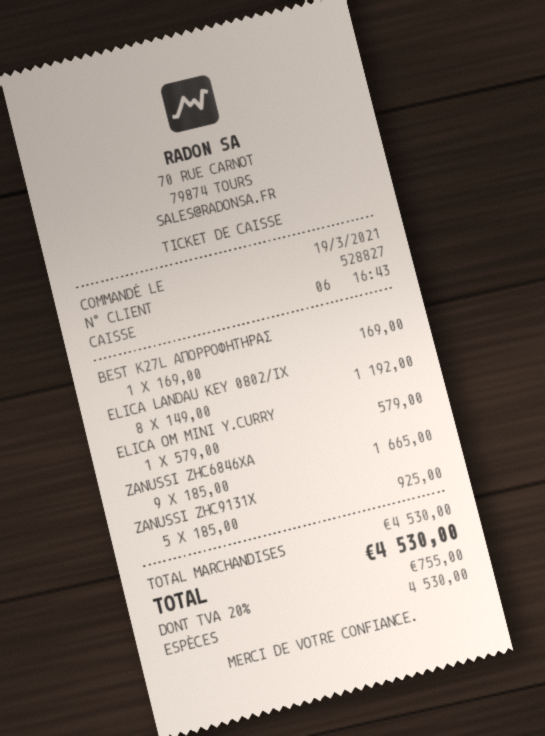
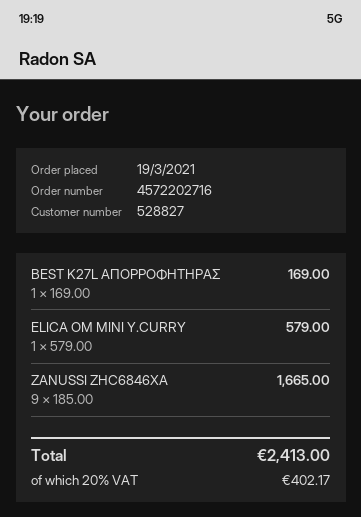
ELICA LANDAU KEY 0802/IX: 8 x 149.00 = 1192.00 -> none
ZANUSSI ZHC9131X: 5 x 185.00 = 925.00 -> none
tax: 20% = 755.00 -> 20% = 402.17
total: 4530.00 -> 2413.00

